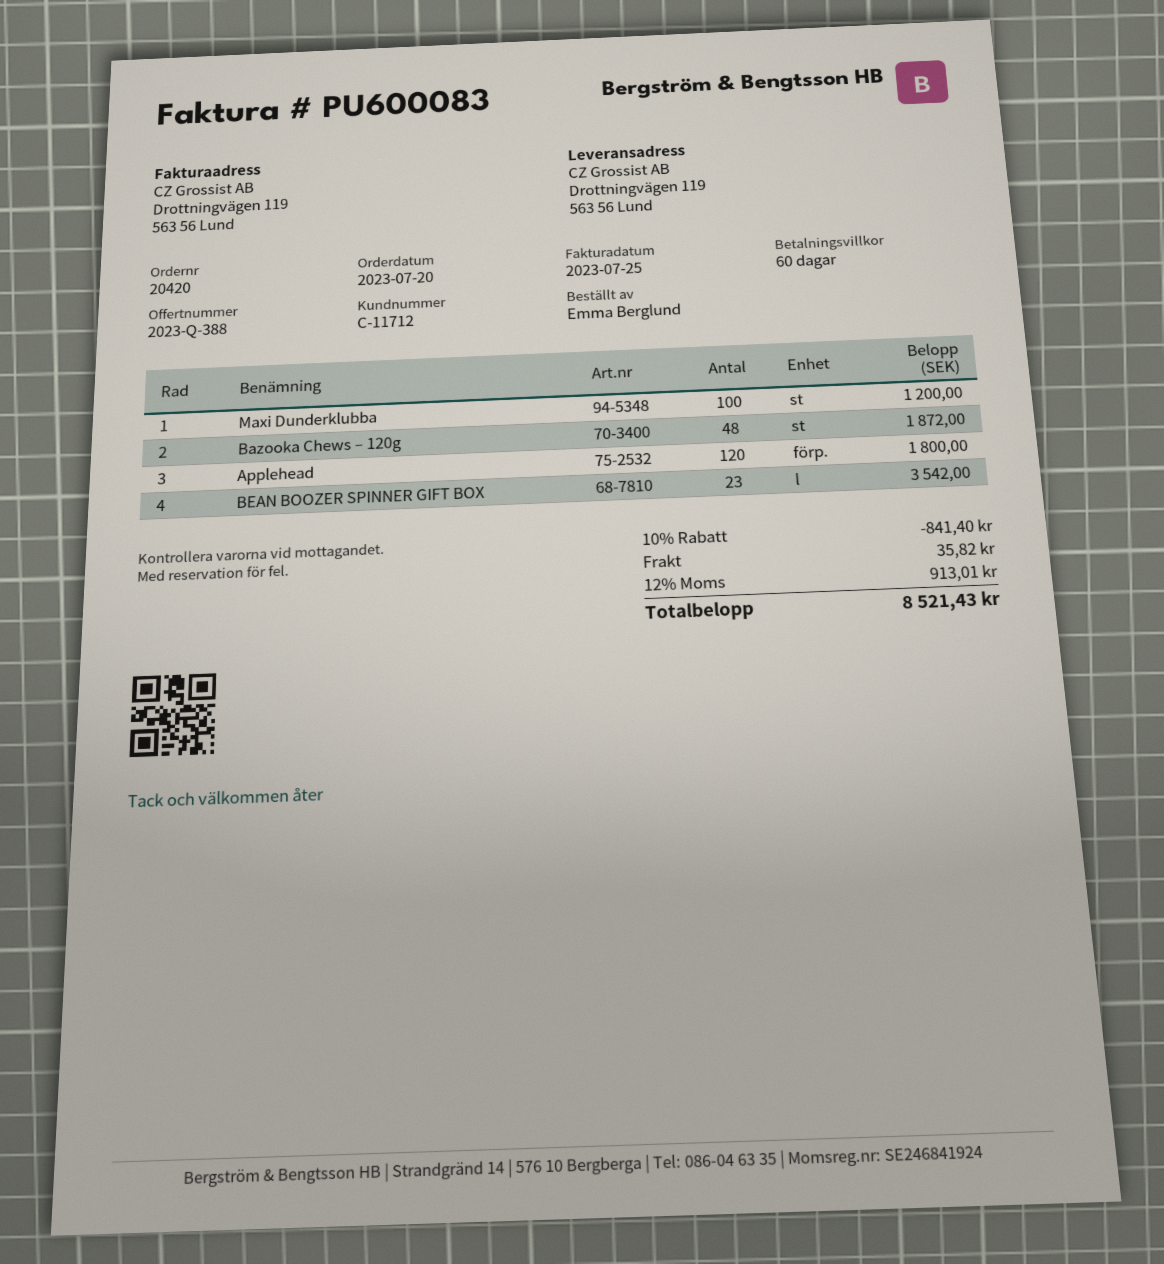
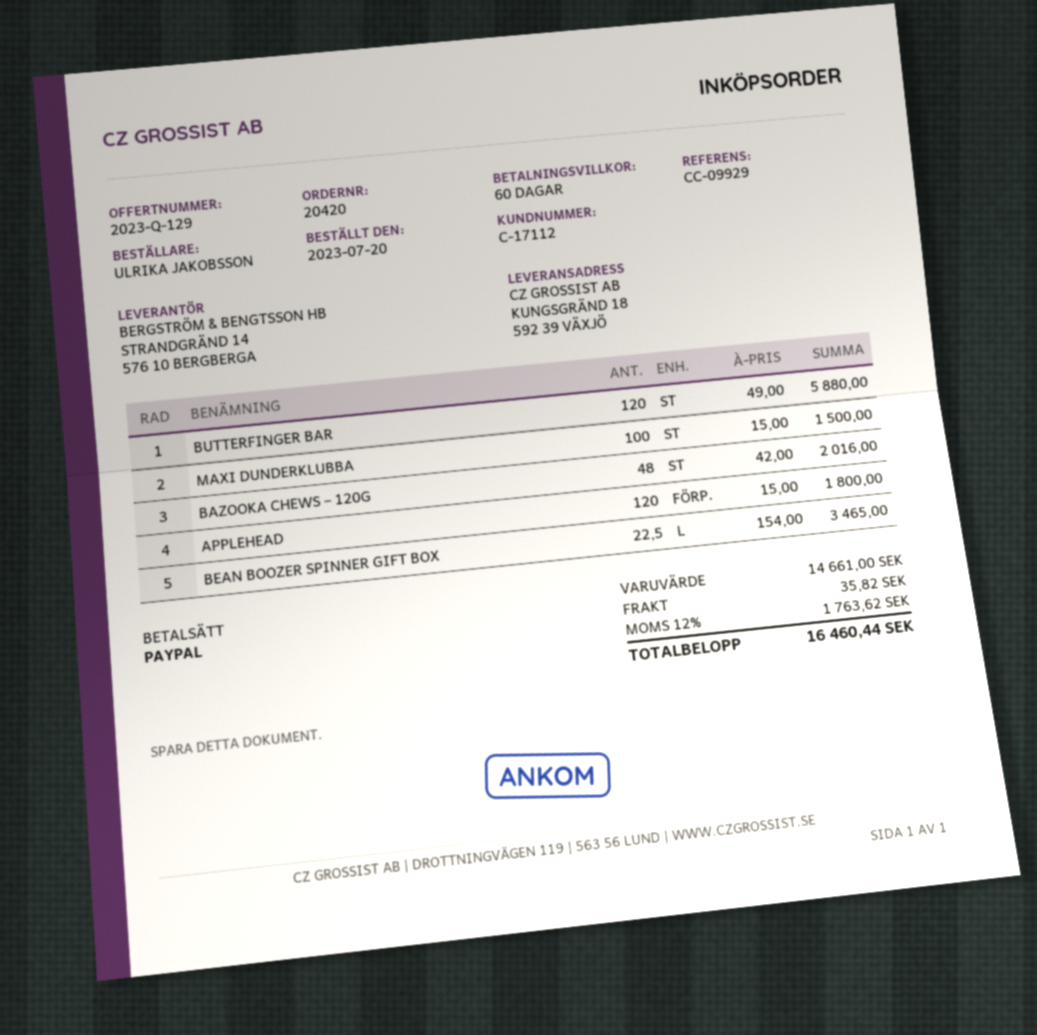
quote number: 2023-Q-388 -> 2023-Q-129
customer number: C-11712 -> C-17112
ordered by: Emma Berglund -> ULRIKA JAKOBSSON
ship to: Drottningvägen 119, 563 56 Lund -> KUNGSGRÄND 18, 592 39 VÄXJÖ
Maxi Dunderklubba: 100 for 1200.00 -> 100 for 1500.00
Bazooka Chews – 120g: 48 for 1872.00 -> 48 for 2016.00
BEAN BOOZER SPINNER GIFT BOX: 23 for 3542.00 -> 22.5 for 3465.00
BUTTERFINGER BAR: none -> 120 for 5880.00
discount: 10% = 841.40 -> none
tax: 12% = 913.01 -> 12% = 1763.62
total: 8521.43 -> 16460.44

